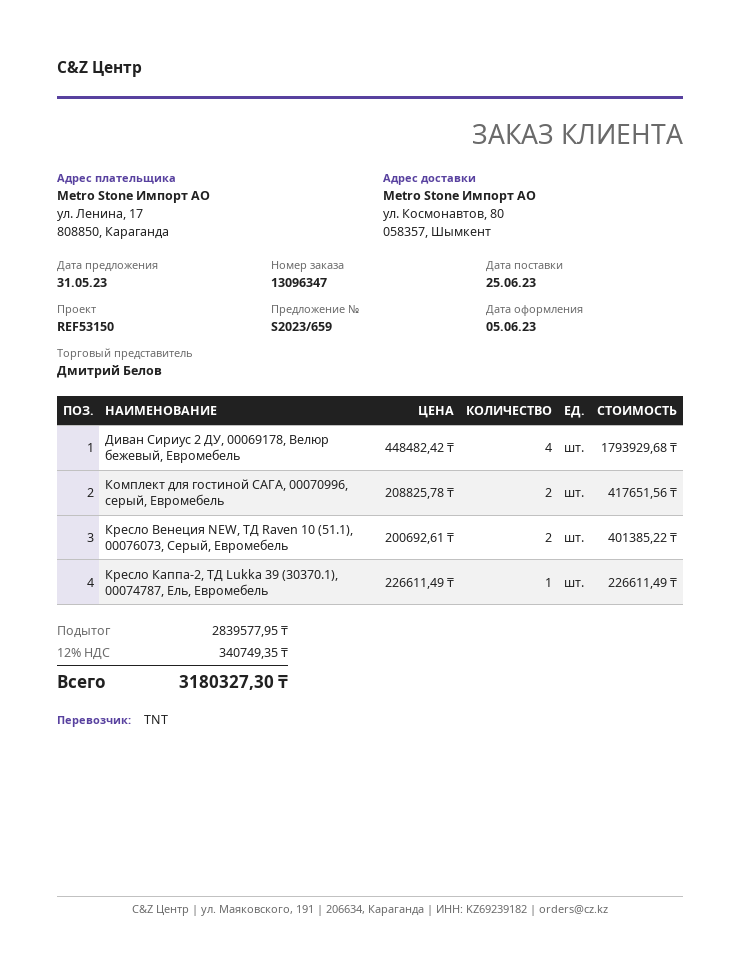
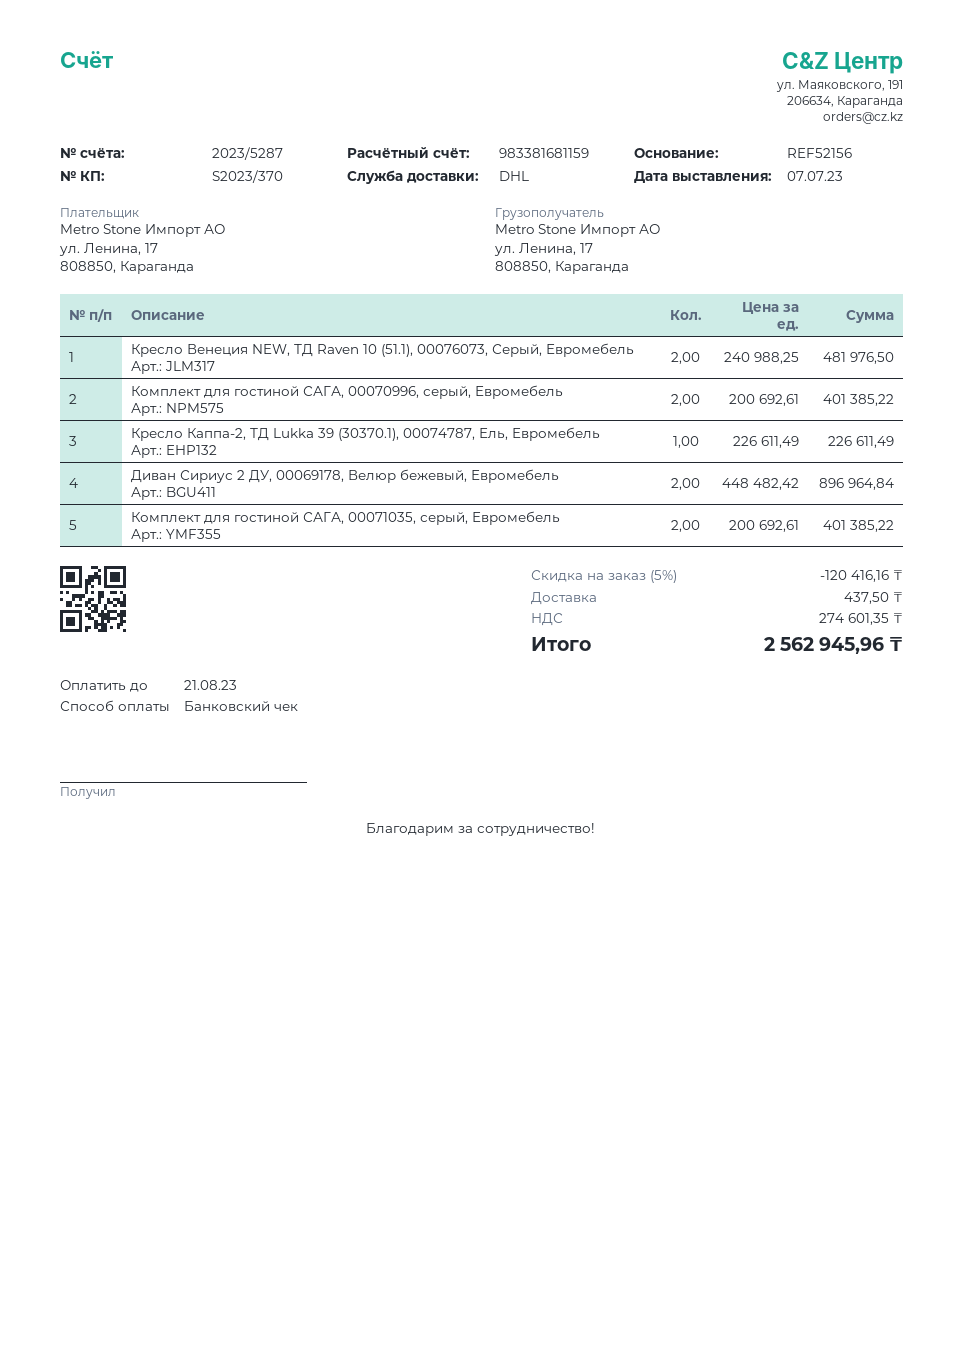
quote number: S2023/659 -> S2023/370
reference: REF53150 -> REF52156
shipping method: TNT -> DHL
ship to: ул. Космонавтов, 80, 058357, Шымкент -> ул. Ленина, 17, 808850, Караганда
Диван Сириус 2 ДУ, 00069178, Велюр бежевый, Евромебель: 4 x 448482.42 = 1793929.68 -> 2 x 448482.42 = 896964.84
Комплект для гостиной САГА, 00070996, серый, Евромебель: 2 x 208825.78 = 417651.56 -> 2 x 200692.61 = 401385.22
Кресло Венеция NEW, ТД Raven 10 (51.1), 00076073, Серый, Евромебель: 2 x 200692.61 = 401385.22 -> 2 x 240988.25 = 481976.50
Комплект для гостиной САГА, 00071035, серый, Евромебель: none -> 2 x 200692.61 = 401385.22
discount: none -> 5% = 120416.16
shipping: none -> 437.50
tax: 340749.35 -> 274601.35
total: 3180327.30 -> 2562945.96

